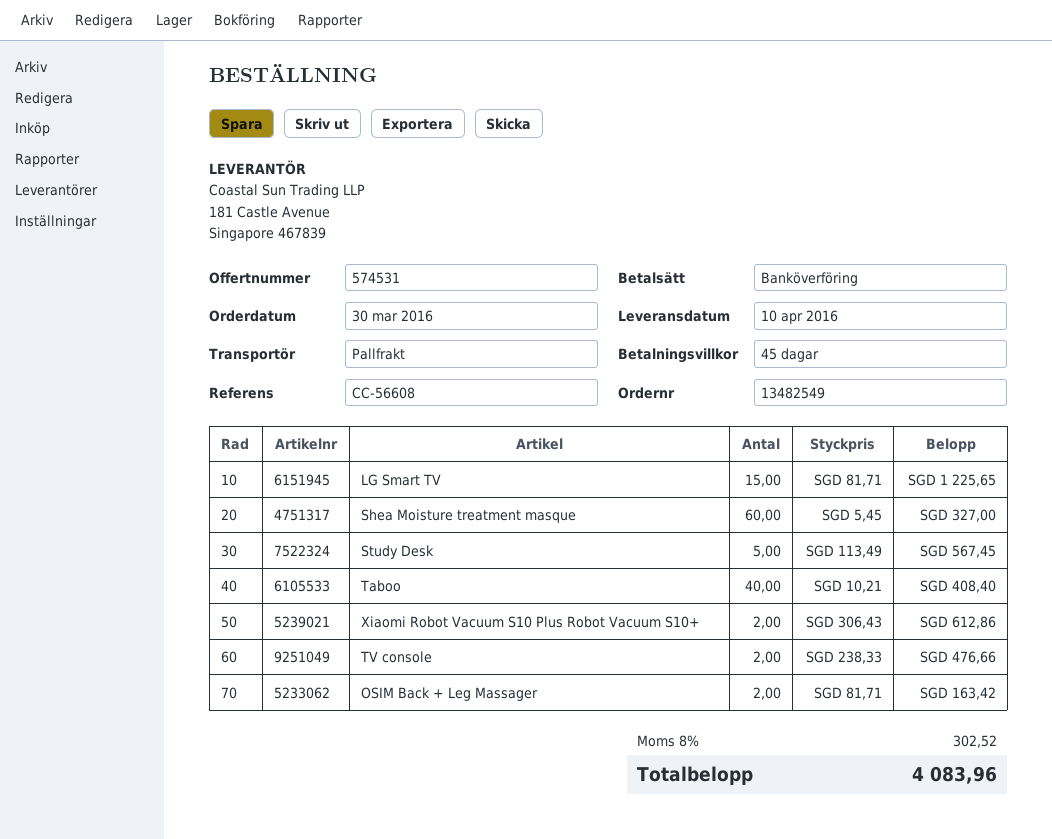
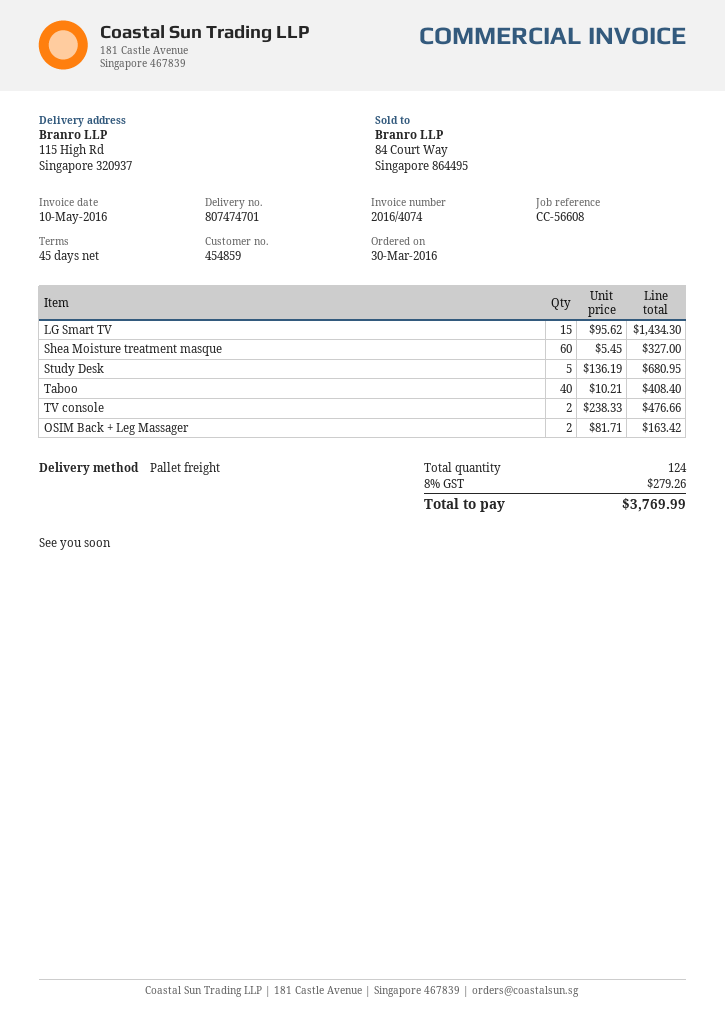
LG Smart TV: 15 x 81.71 = 1225.65 -> 15 x 95.62 = 1434.30
Study Desk: 5 x 113.49 = 567.45 -> 5 x 136.19 = 680.95
Xiaomi Robot Vacuum S10 Plus Robot Vacuum S10+: 2 x 306.43 = 612.86 -> none
tax: 8% = 302.52 -> 8% = 279.26
total: 4083.96 -> 3769.99

